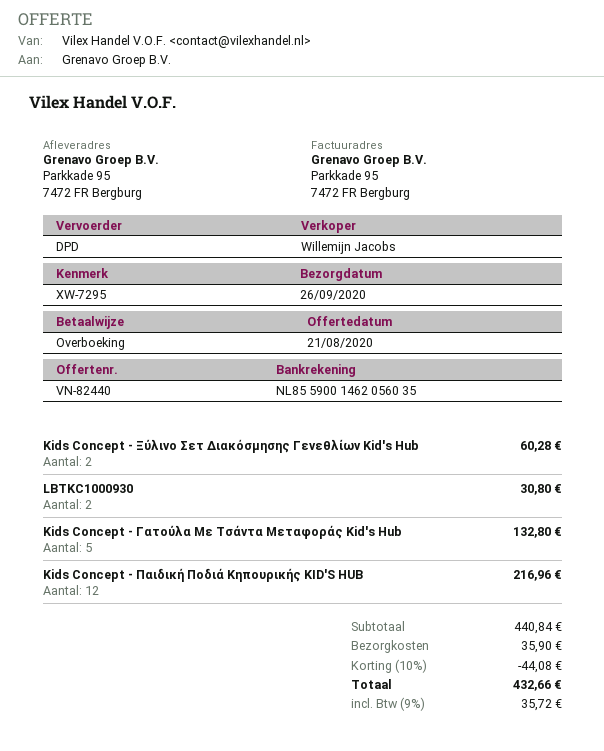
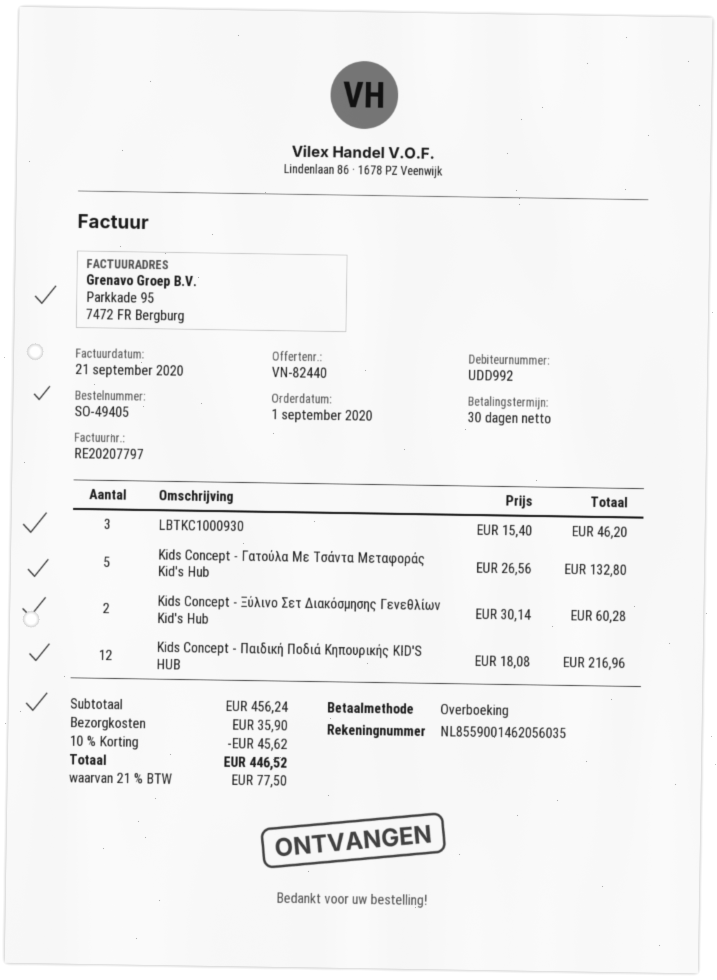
LBTΚC1000930: 2 for 30.80 -> 3 for 46.20
subtotal: 440.84 -> 456.24
discount: 10% = 44.08 -> 10% = 45.62
tax: 9% = 35.72 -> 21% = 77.50
total: 432.66 -> 446.52

